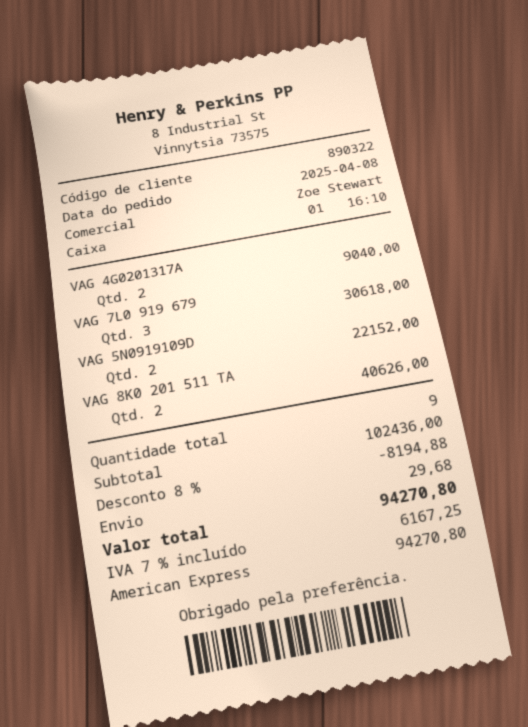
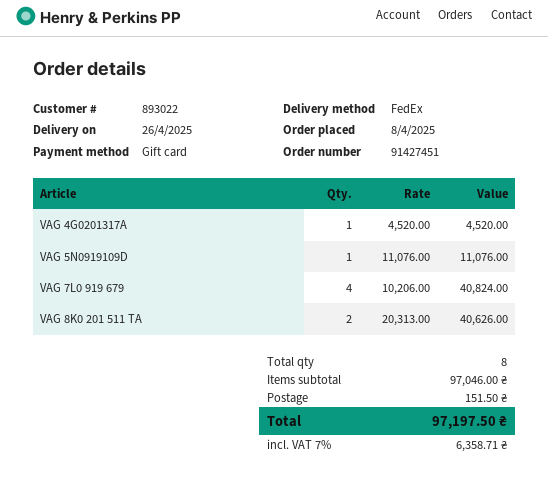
customer number: 890322 -> 893022
payment method: American Express -> gift card
VAG 4G0201317A: 2 for 9040.00 -> 1 for 4520.00
VAG 7L0 919 679: 3 for 30618.00 -> 4 for 40824.00
VAG 5N0919109D: 2 for 22152.00 -> 1 for 11076.00
total quantity: 9 -> 8
subtotal: 102436.00 -> 97046.00
discount: 8% = 8194.88 -> none
shipping: 29.68 -> 151.50
tax: 7% = 6167.25 -> 7% = 6358.71
total: 94270.80 -> 97197.50

